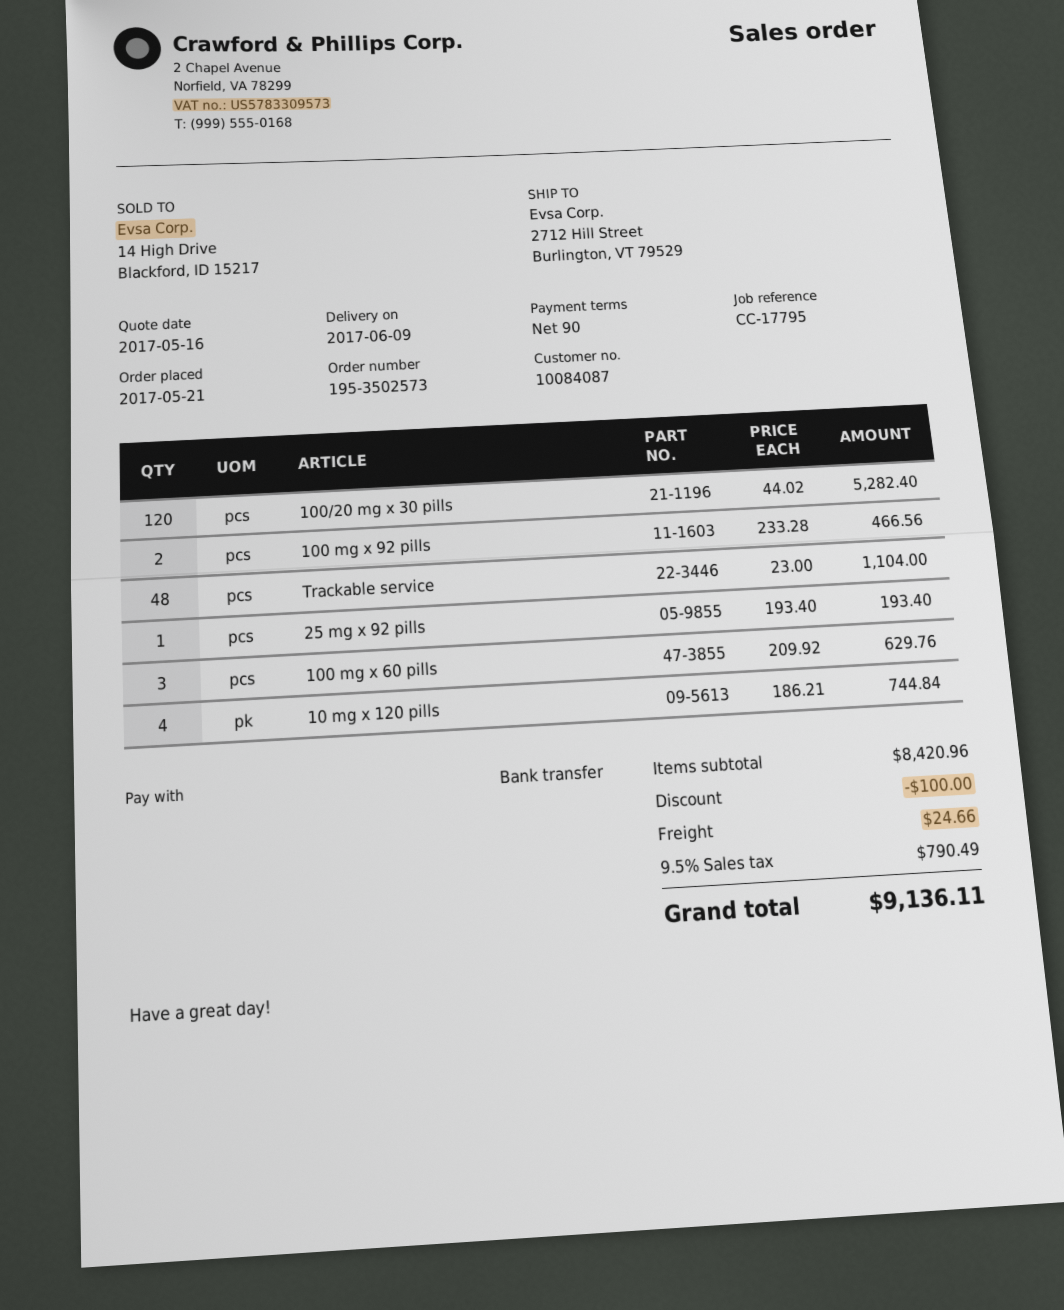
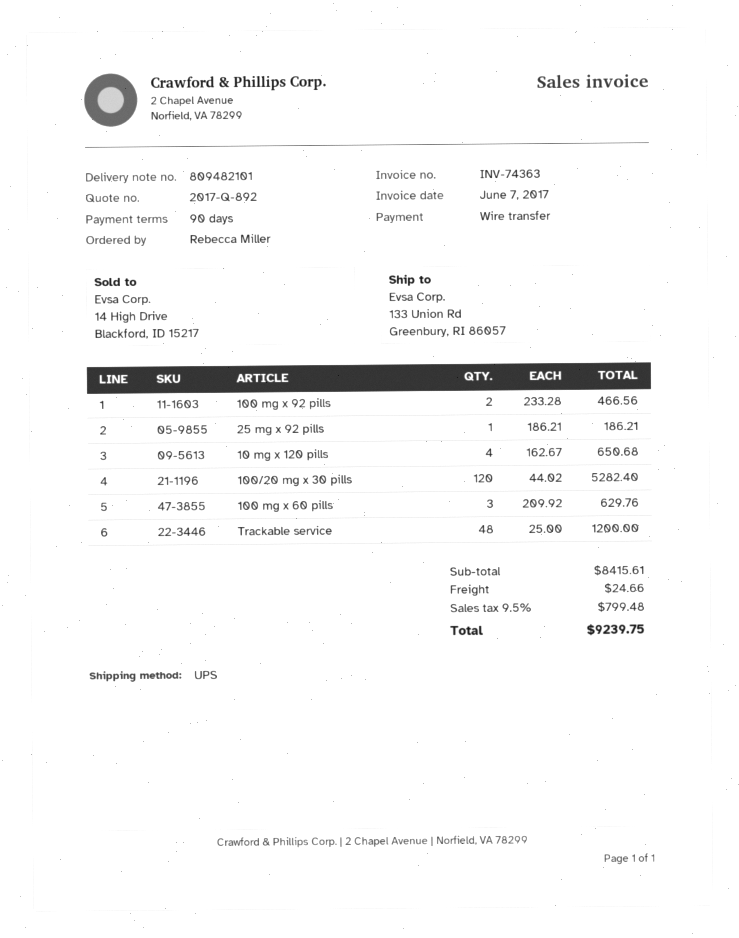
ship to: 2712 Hill Street, Burlington, VT 79529 -> 133 Union Rd, Greenbury, RI 86057
Trackable service: 48 x 23.00 = 1104.00 -> 48 x 25.00 = 1200.00
25 mg x 92 pills: 1 x 193.40 = 193.40 -> 1 x 186.21 = 186.21
10 mg x 120 pills: 4 x 186.21 = 744.84 -> 4 x 162.67 = 650.68
subtotal: 8420.96 -> 8415.61
discount: 100.00 -> none
tax: 9.5% = 790.49 -> 9.5% = 799.48
total: 9136.11 -> 9239.75

